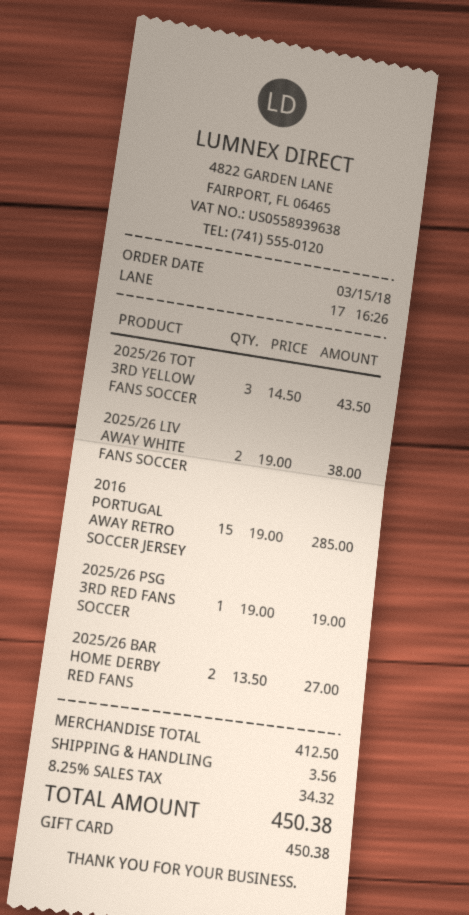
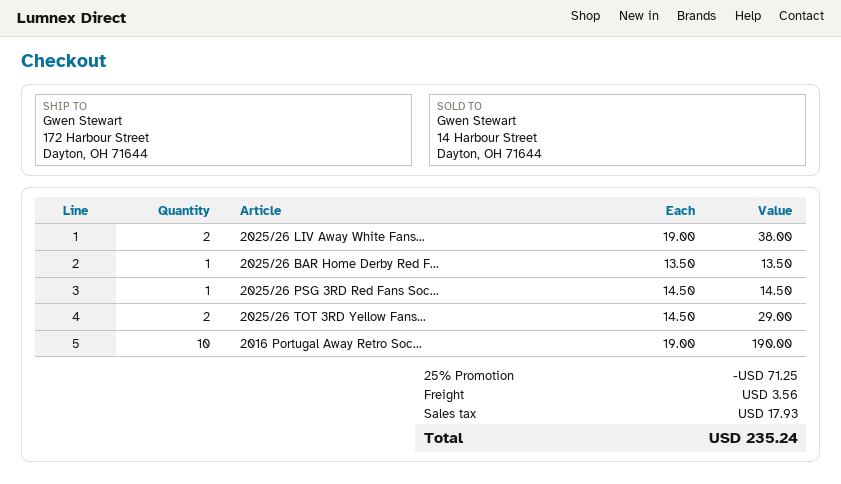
2025/26 TOT 3RD YELLOW FANS SOCCER: 3 x 14.50 = 43.50 -> 2 x 14.50 = 29.00
2016 PORTUGAL AWAY RETRO SOCCER JERSEY: 15 x 19.00 = 285.00 -> 10 x 19.00 = 190.00
2025/26 PSG 3RD RED FANS SOCCER: 1 x 19.00 = 19.00 -> 1 x 14.50 = 14.50
2025/26 BAR HOME DERBY RED FANS: 2 x 13.50 = 27.00 -> 1 x 13.50 = 13.50
discount: none -> 25% = 71.25
tax: 34.32 -> 17.93
total: 450.38 -> 235.24

